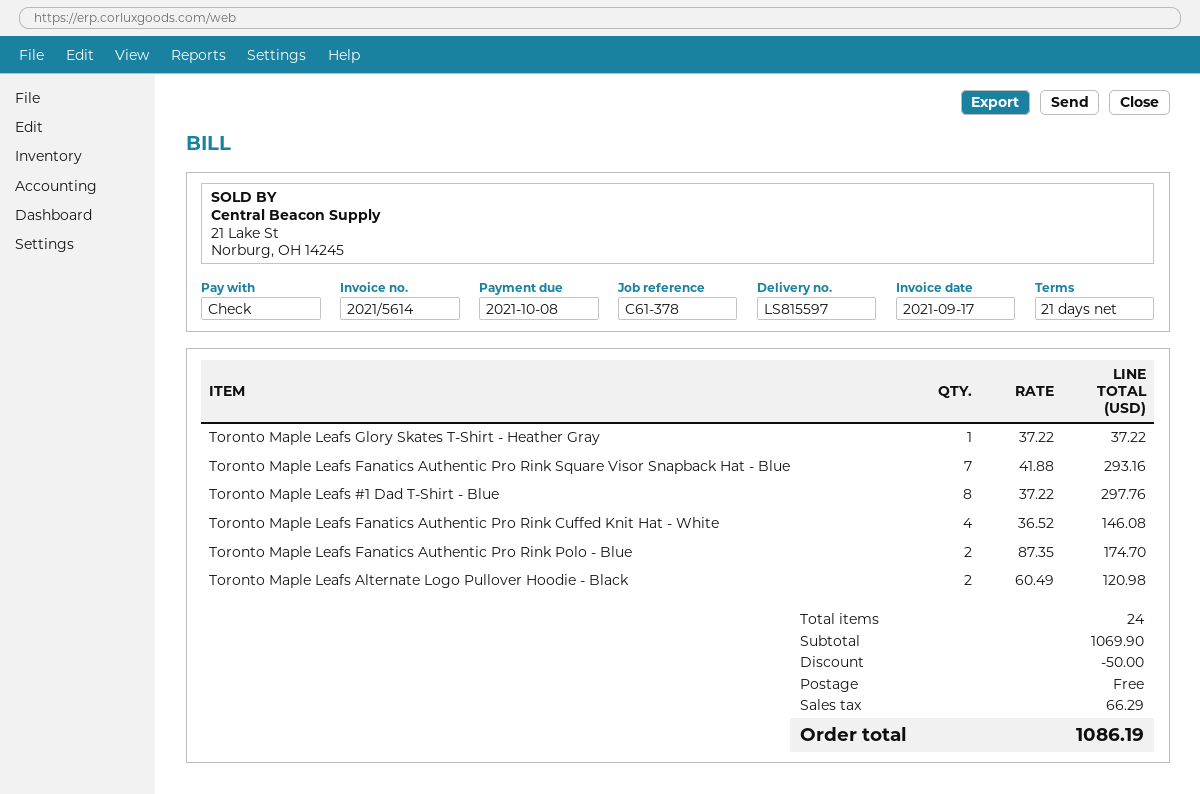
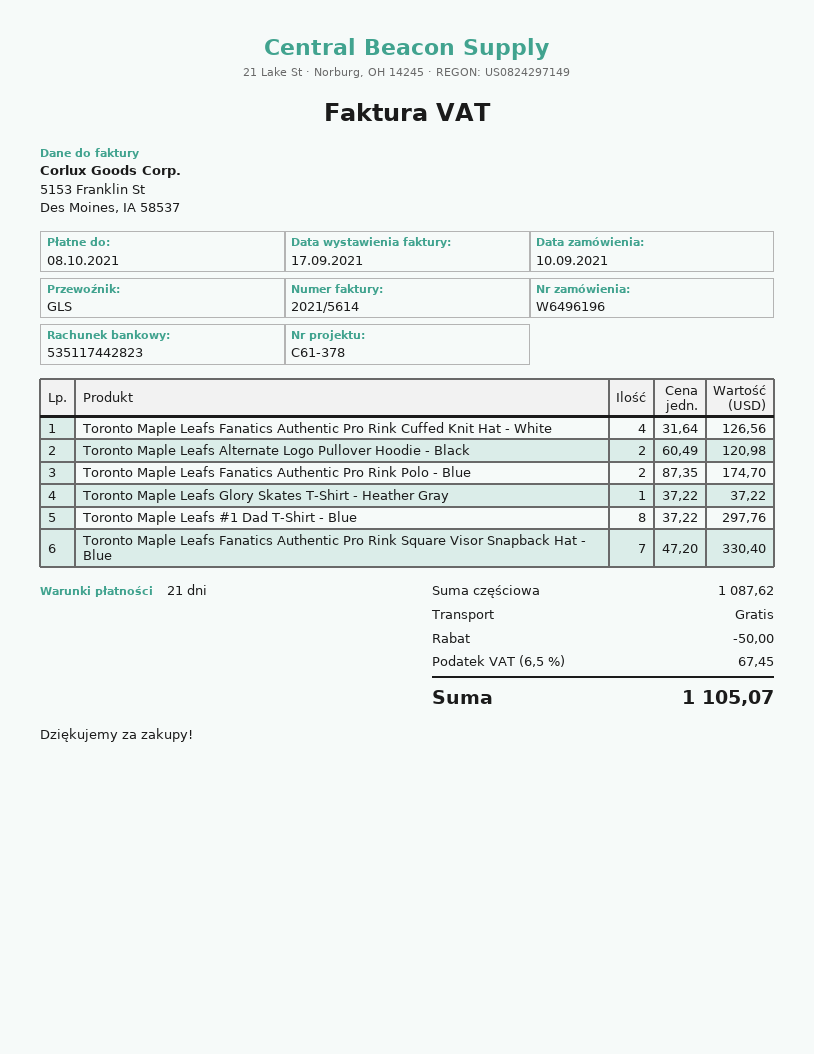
Toronto Maple Leafs Fanatics Authentic Pro Rink Square Visor Snapback Hat - Blue: 7 x 41.88 = 293.16 -> 7 x 47.20 = 330.40
Toronto Maple Leafs Fanatics Authentic Pro Rink Cuffed Knit Hat - White: 4 x 36.52 = 146.08 -> 4 x 31.64 = 126.56
subtotal: 1069.90 -> 1087.62
tax: 66.29 -> 67.45
total: 1086.19 -> 1105.07

